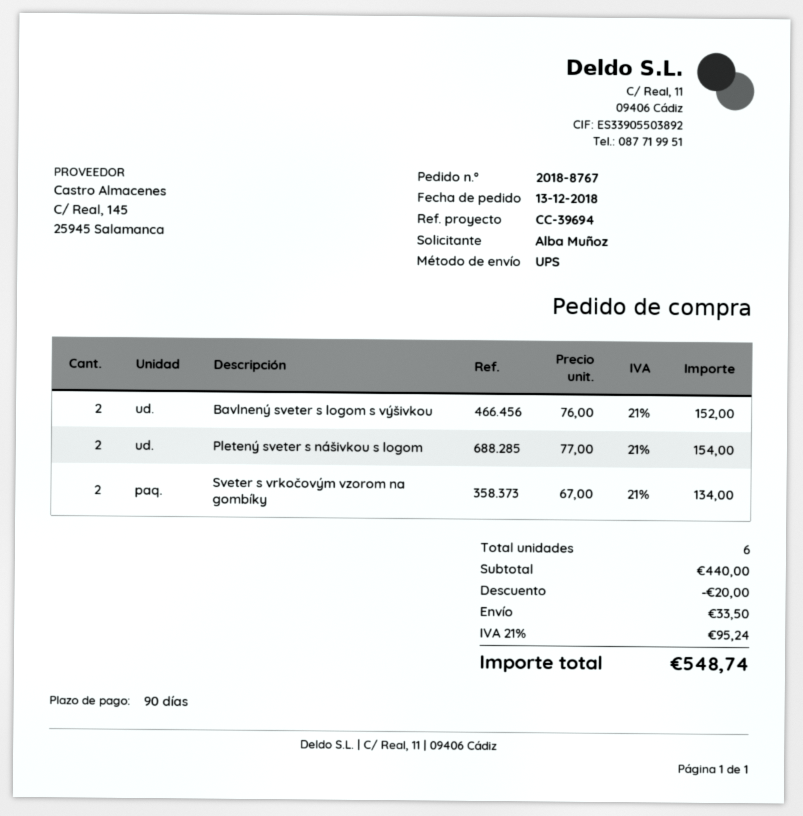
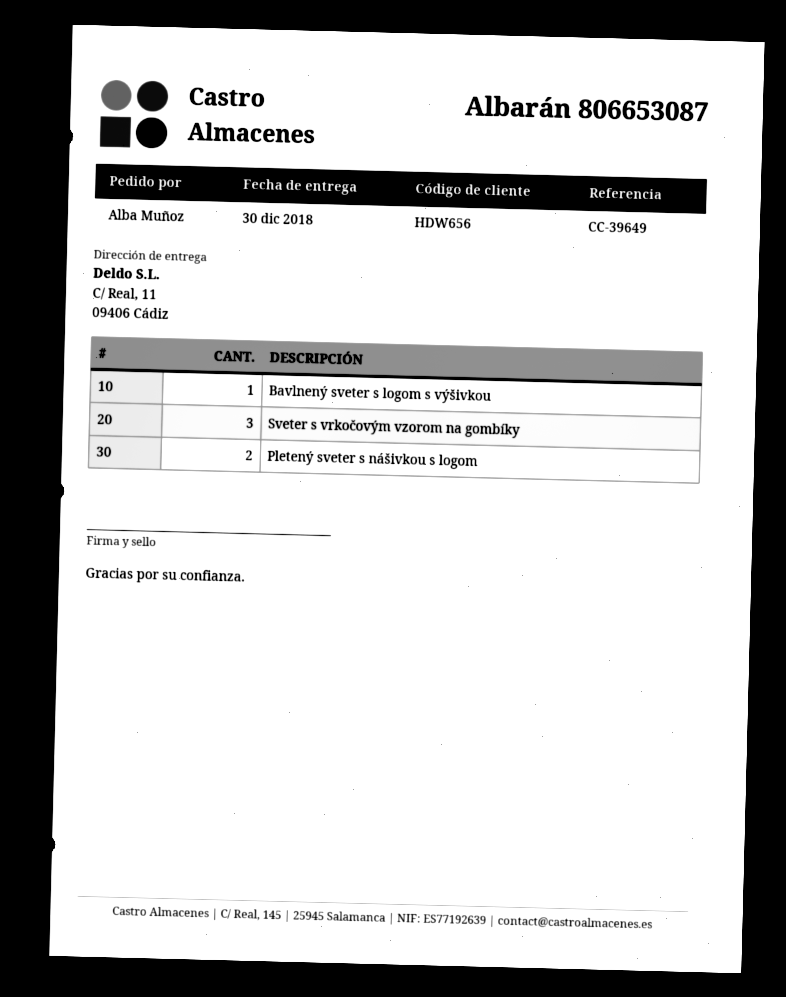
reference: CC-39694 -> CC-39649
Bavlnený sveter s logom s výšivkou: 2 -> 1
Sveter s vrkočovým vzorom na gombíky: 2 -> 3

